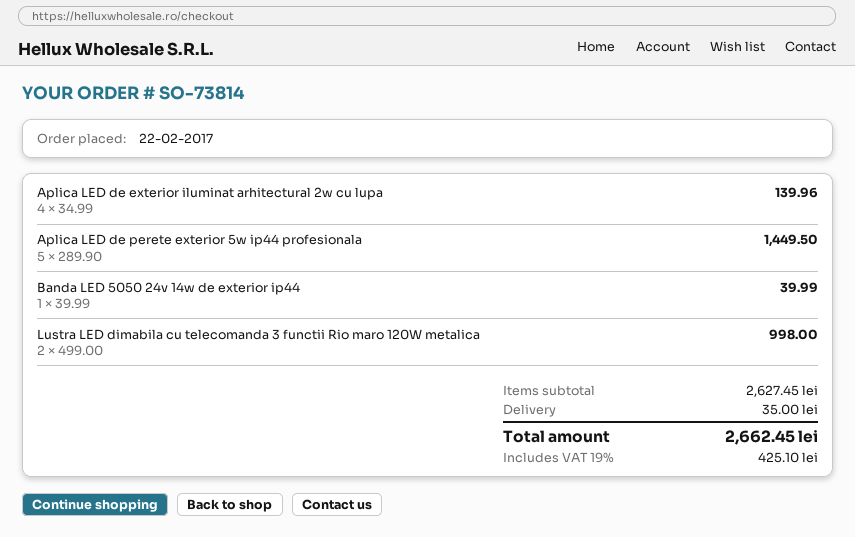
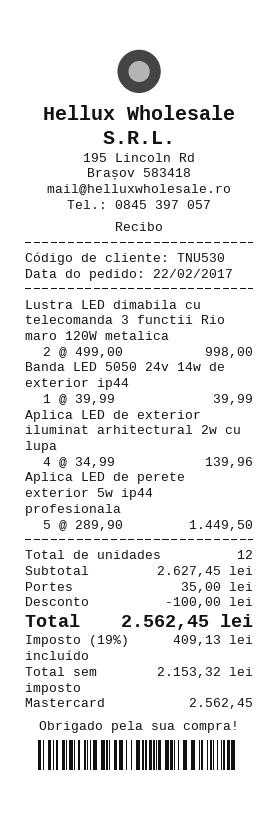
discount: none -> 100.00
tax: 19% = 425.10 -> 19% = 409.13
total: 2662.45 -> 2562.45

